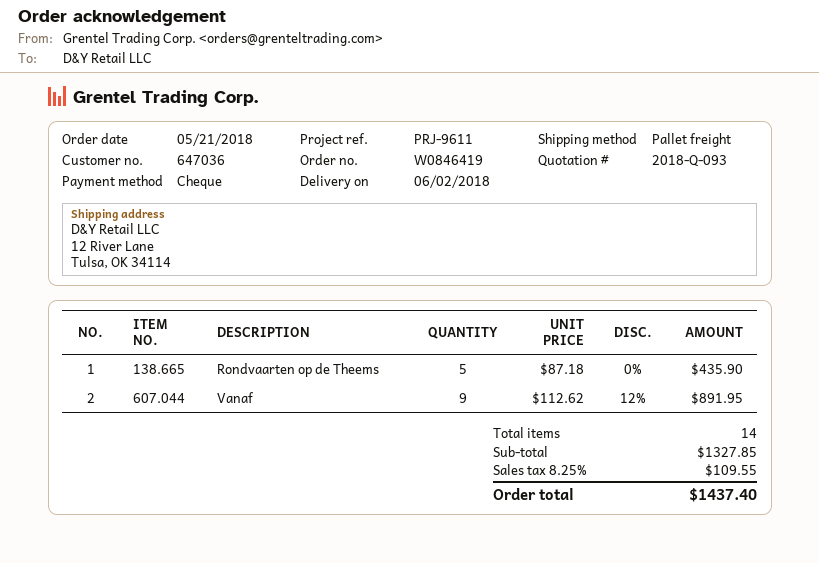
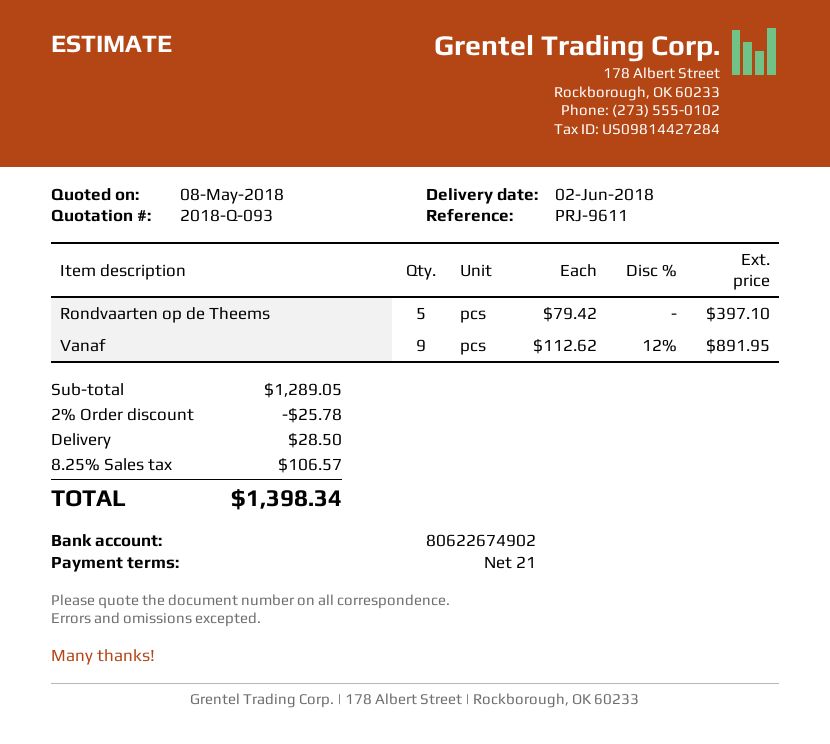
Rondvaarten op de Theems: 5 x 87.18 = 435.90 -> 5 x 79.42 = 397.10
subtotal: 1327.85 -> 1289.05
discount: none -> 2% = 25.78
shipping: none -> 28.50
tax: 8.25% = 109.55 -> 8.25% = 106.57
total: 1437.40 -> 1398.34

